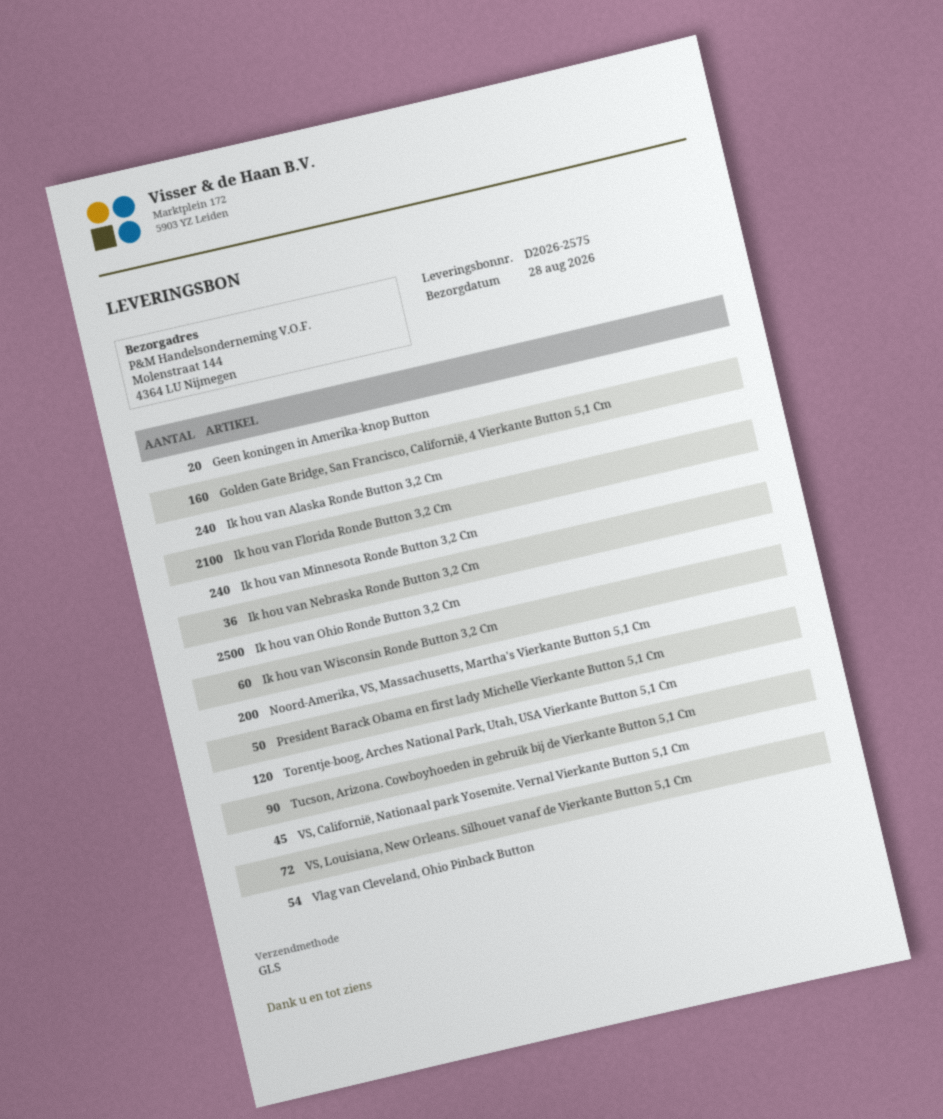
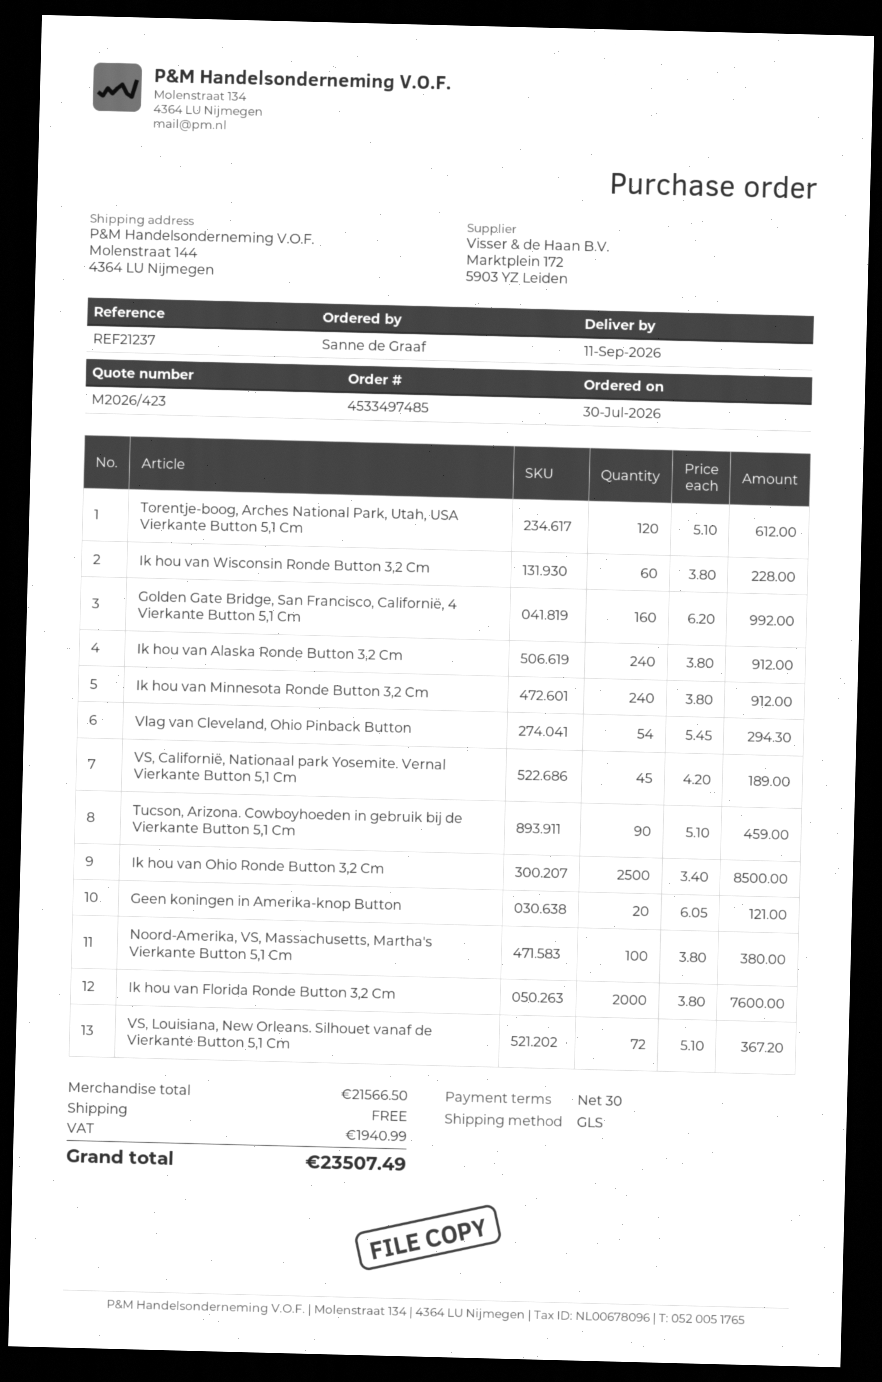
delivery date: 2026-08-28 -> 2026-09-11
Ik hou van Florida Ronde Button 3,2 Cm: 2100 -> 2000
Ik hou van Nebraska Ronde Button 3,2 Cm: 36 -> none
Noord-Amerika, VS, Massachusetts, Martha's Vierkante Button 5,1 Cm: 200 -> 100
President Barack Obama en first lady Michelle Vierkante Button 5,1 Cm: 50 -> none

